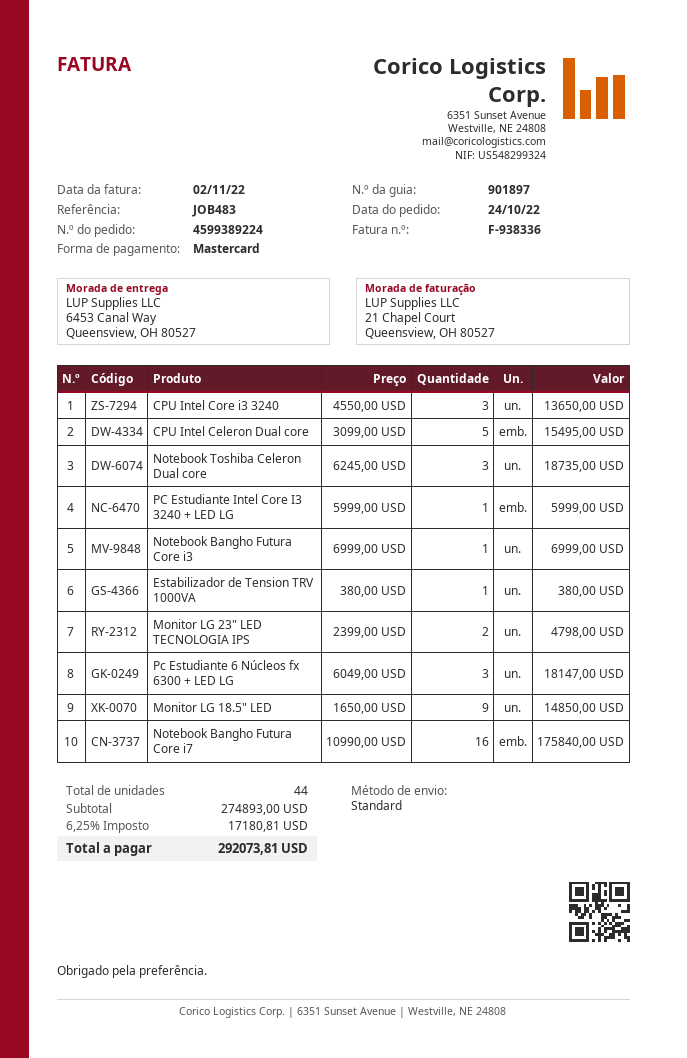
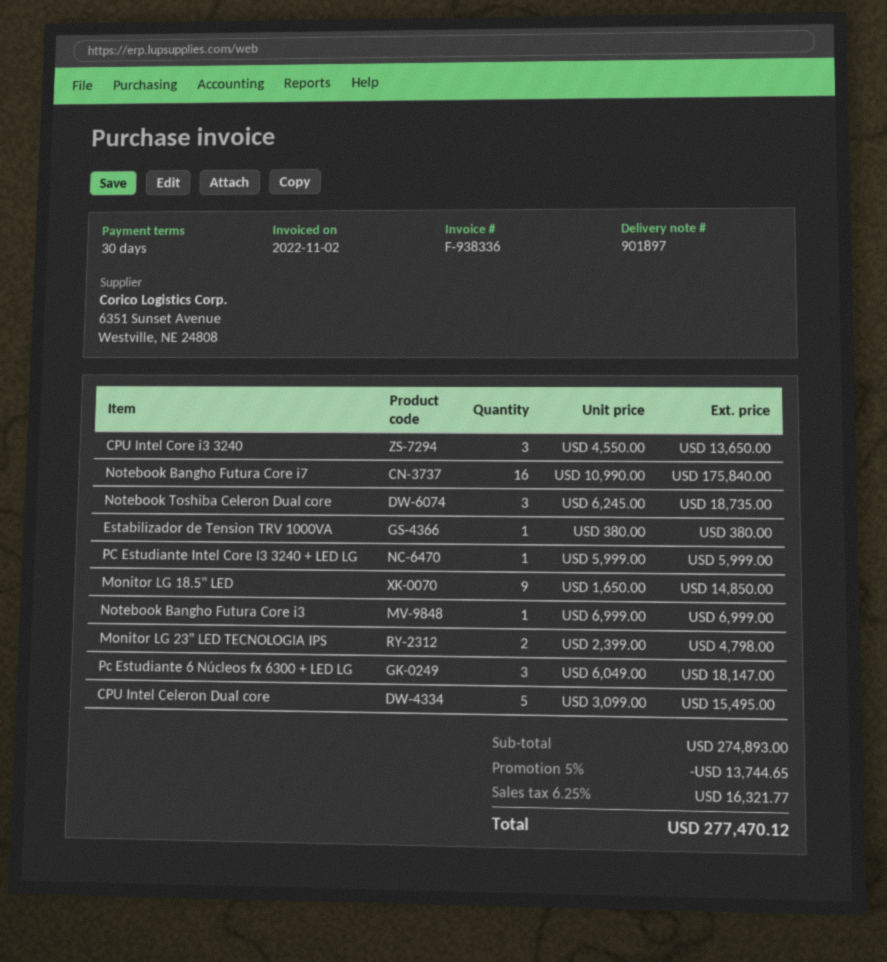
discount: none -> 5% = 13744.65
tax: 6.25% = 17180.81 -> 6.25% = 16321.77
total: 292073.81 -> 277470.12

